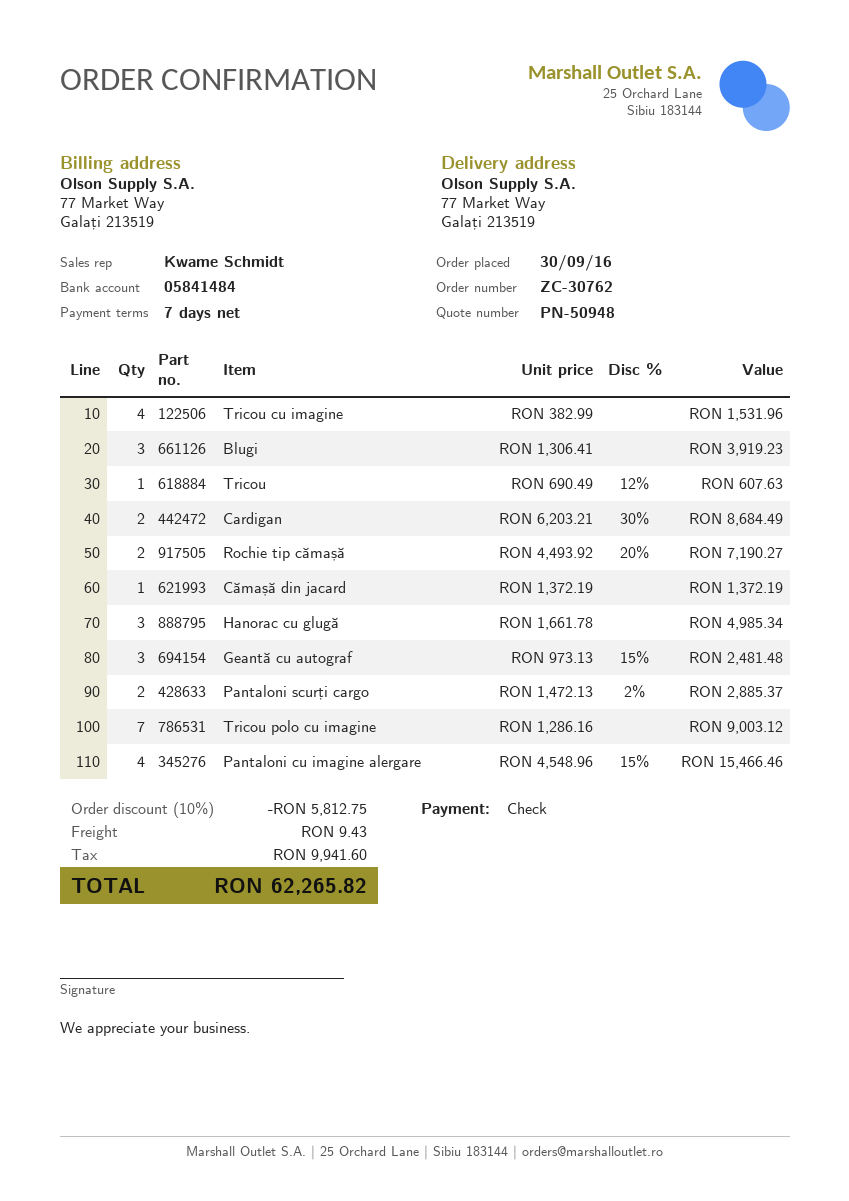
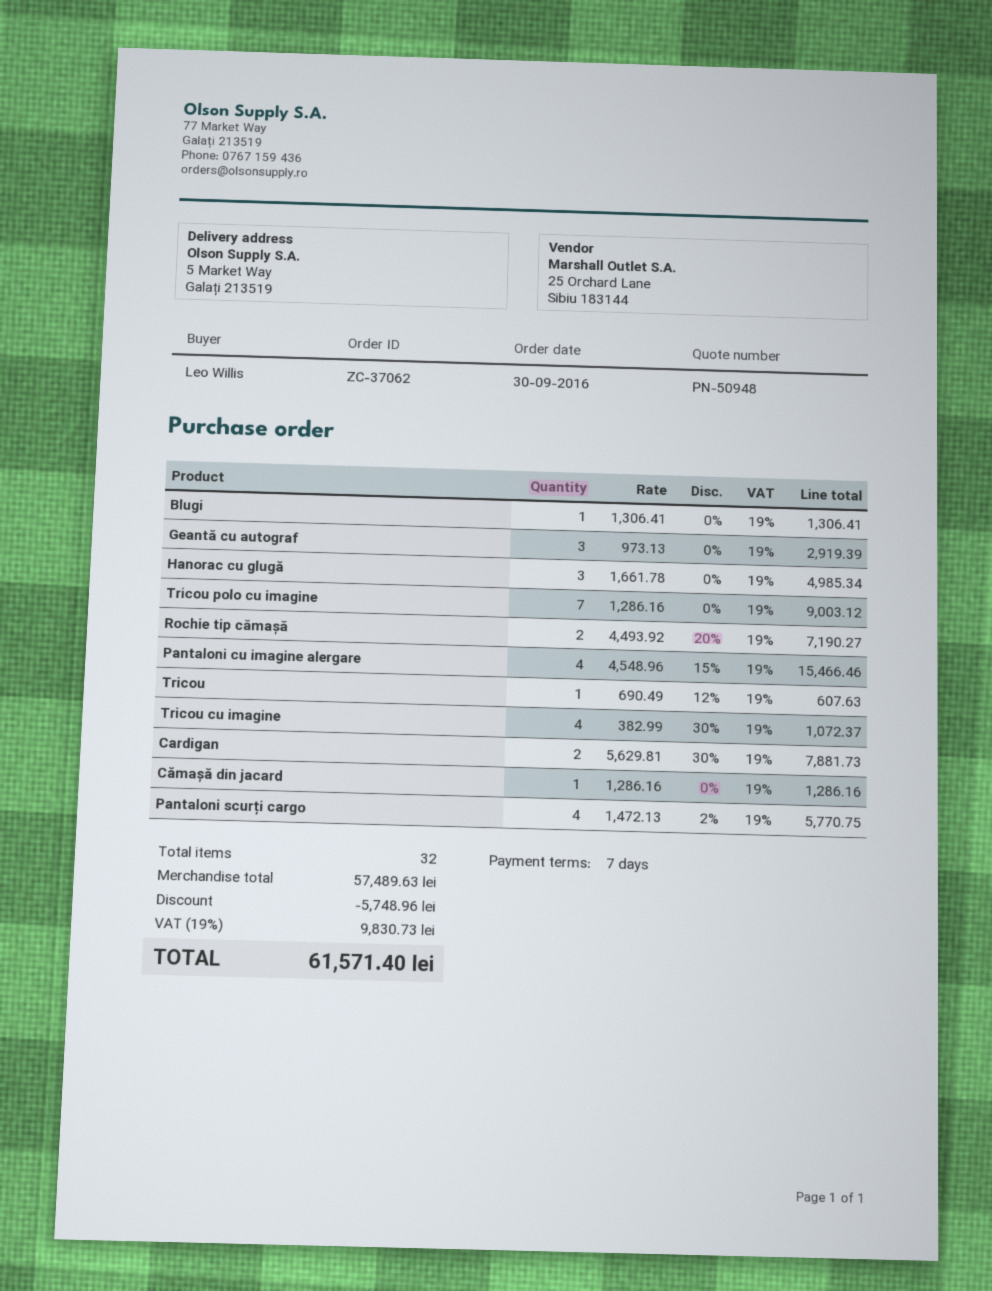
order number: ZC-30762 -> ZC-37062
ship to: 77 Market Way, Galați 213519 -> 5 Market Way, Galați 213519
Tricou cu imagine: 4 x 382.99 = 1531.96 -> 4 x 382.99 - 30% = 1072.37
Blugi: 3 x 1306.41 = 3919.23 -> 1 x 1306.41 = 1306.41
Cardigan: 2 x 6203.21 - 30% = 8684.49 -> 2 x 5629.81 - 30% = 7881.73
Cămașă din jacard: 1 x 1372.19 = 1372.19 -> 1 x 1286.16 = 1286.16
Geantă cu autograf: 3 x 973.13 - 15% = 2481.48 -> 3 x 973.13 = 2919.39
Pantaloni scurți cargo: 2 x 1472.13 - 2% = 2885.37 -> 4 x 1472.13 - 2% = 5770.75
discount: 5812.75 -> 5748.96
shipping: 9.43 -> none
tax: 9941.60 -> 9830.73
total: 62265.82 -> 61571.40

